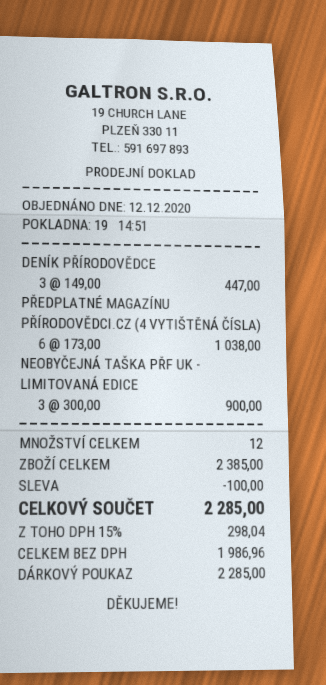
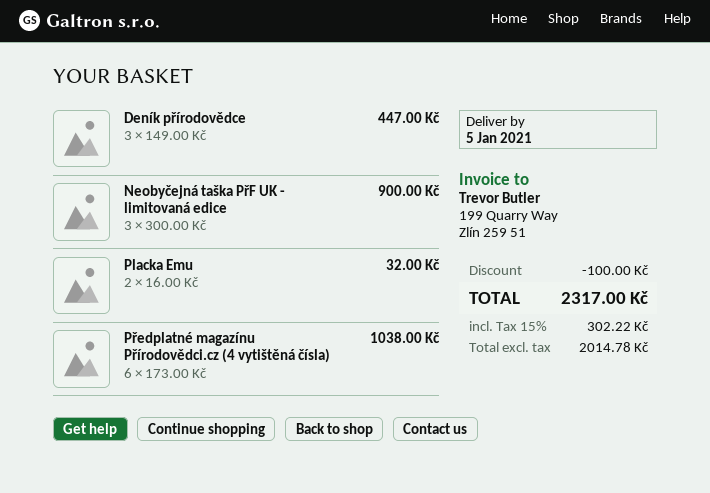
Placka Emu: none -> 2 x 16.00 = 32.00
net: 1986.96 -> 2014.78
tax: 15% = 298.04 -> 15% = 302.22
total: 2285.00 -> 2317.00

